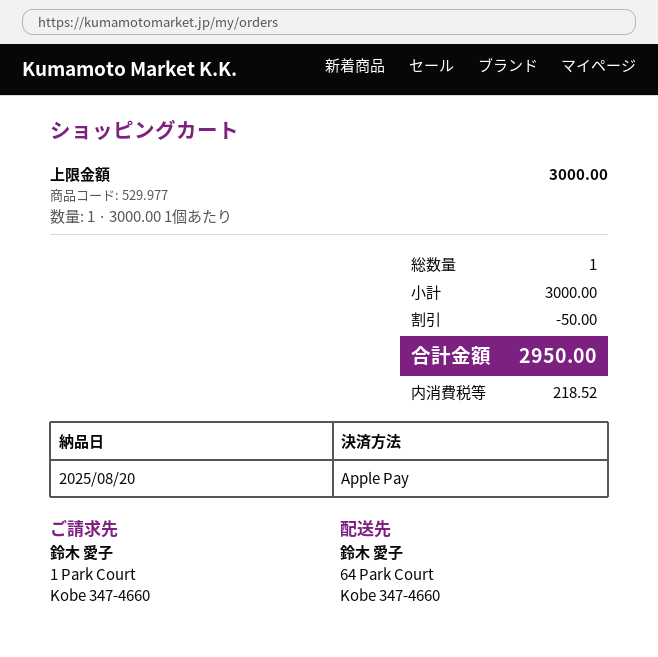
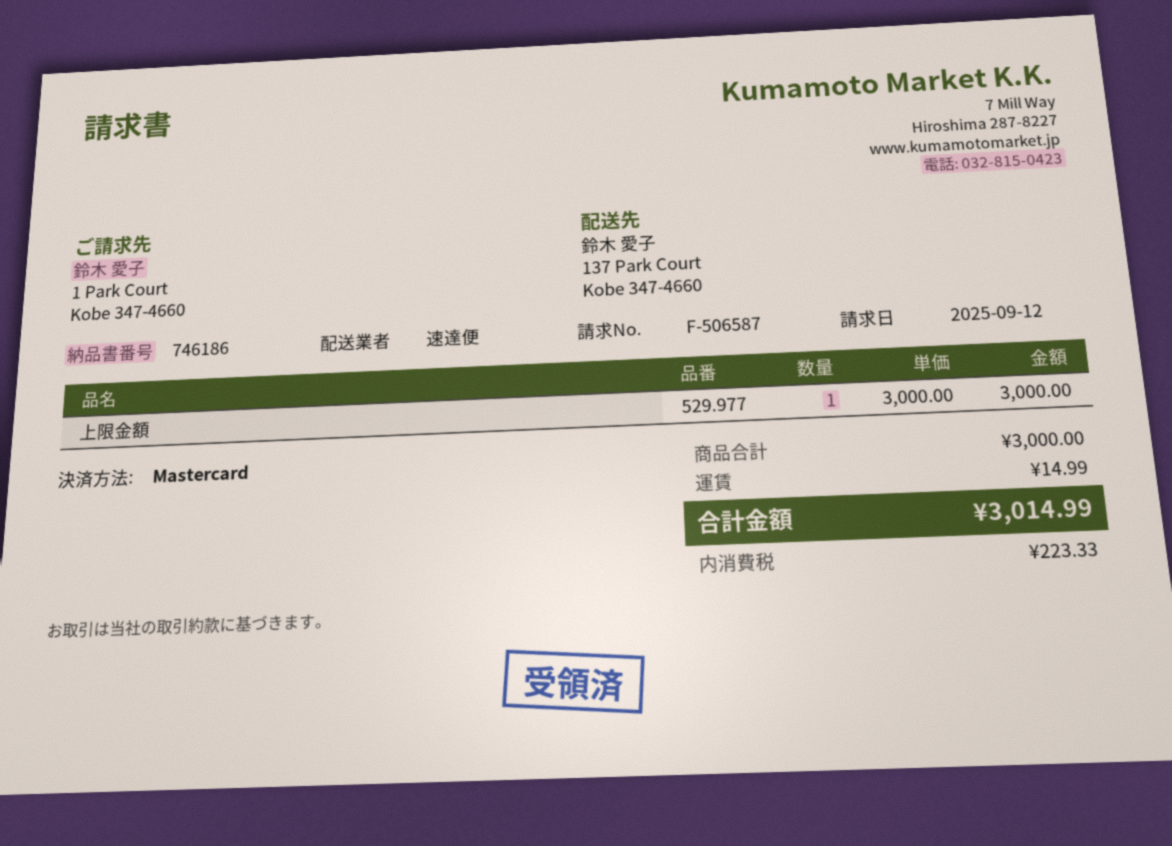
payment method: Apple Pay -> Mastercard
ship to: 64 Park Court, Kobe 347-4660 -> 137 Park Court, Kobe 347-4660
discount: 50.00 -> none
shipping: none -> 14.99
tax: 218.52 -> 223.33
total: 2950.00 -> 3014.99

